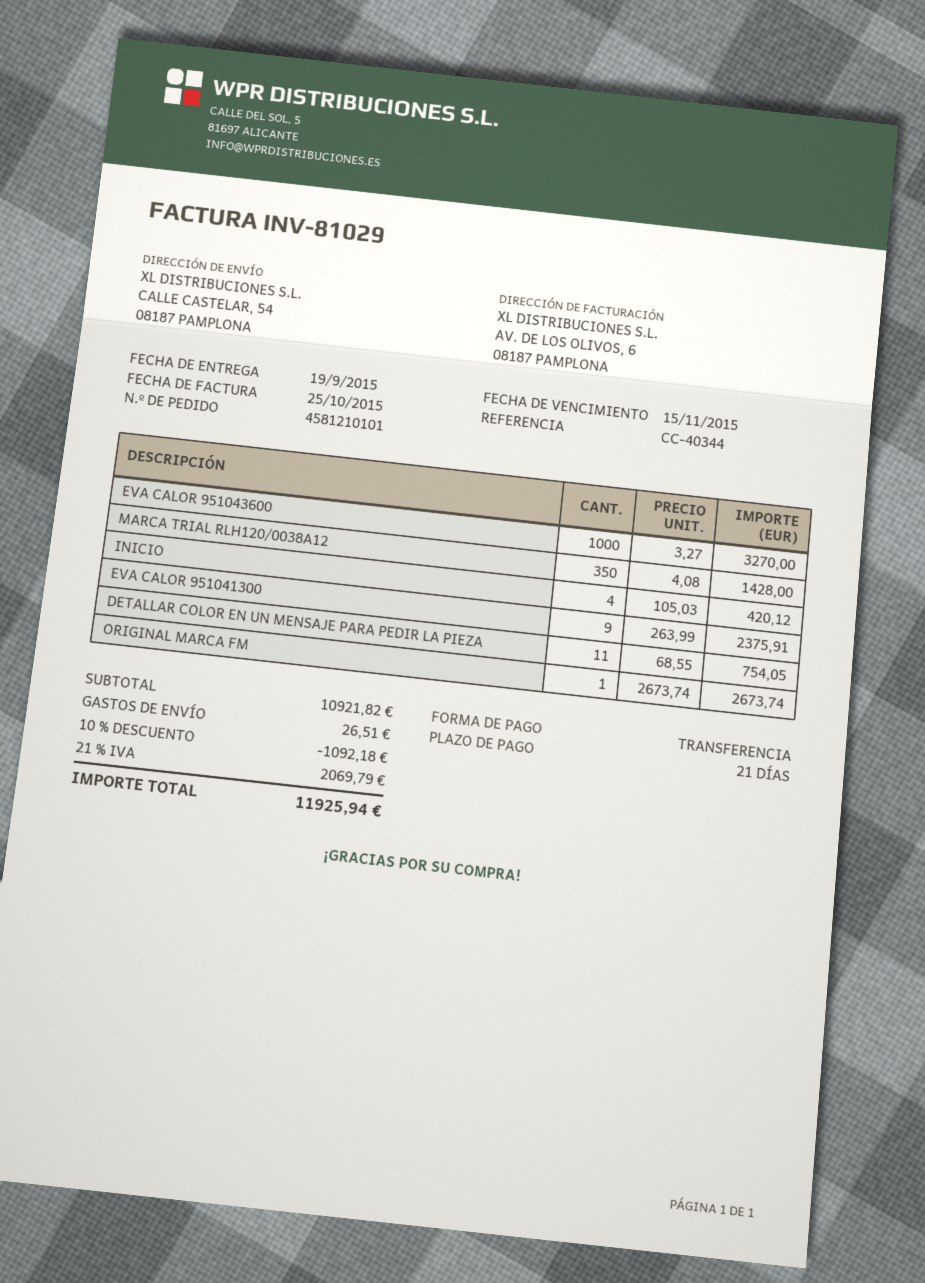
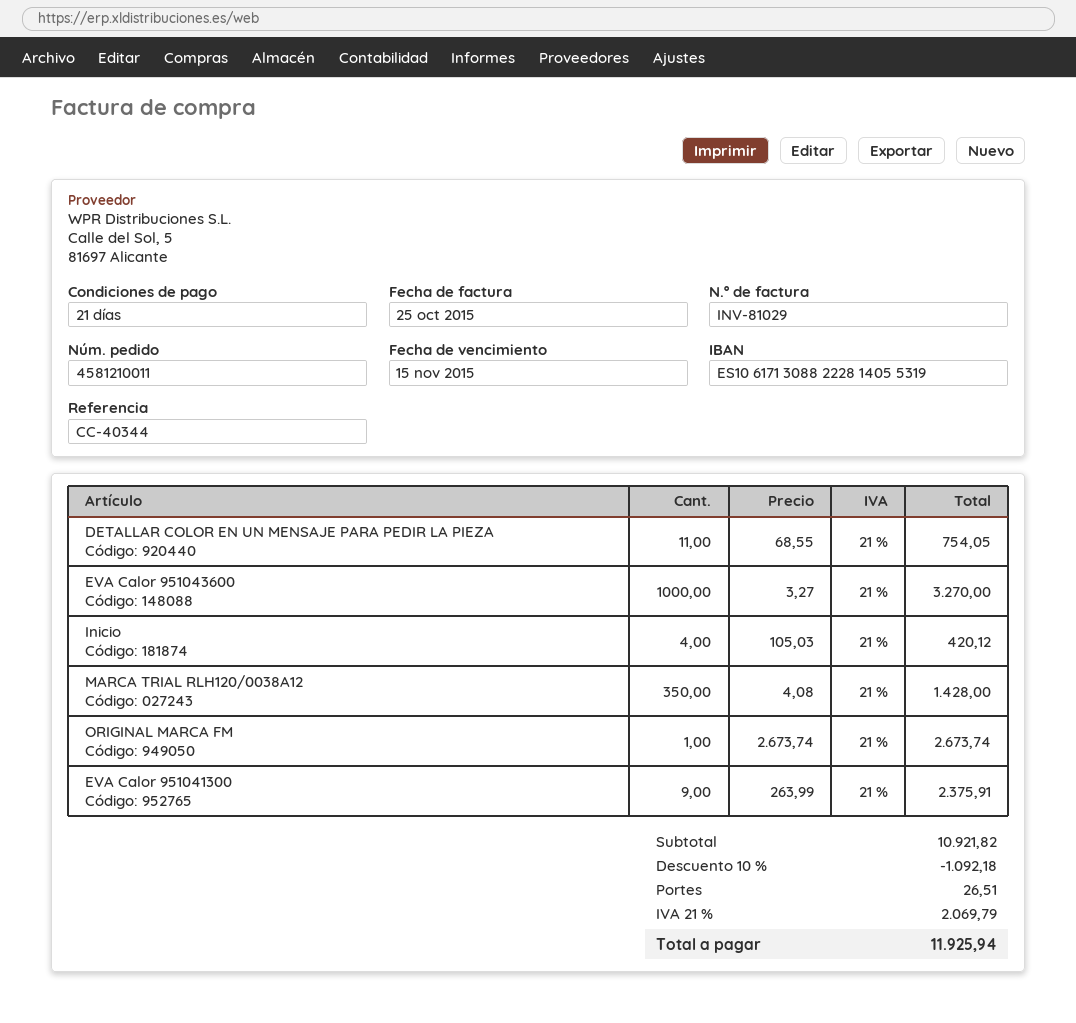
order number: 4581210101 -> 4581210011

